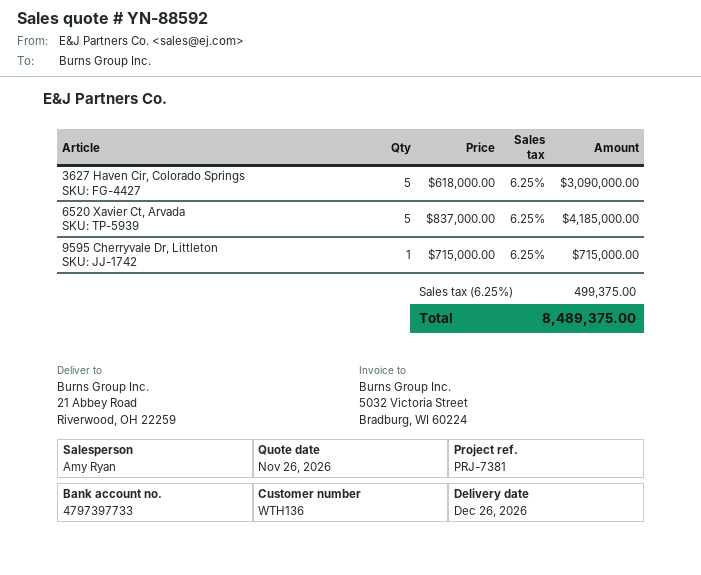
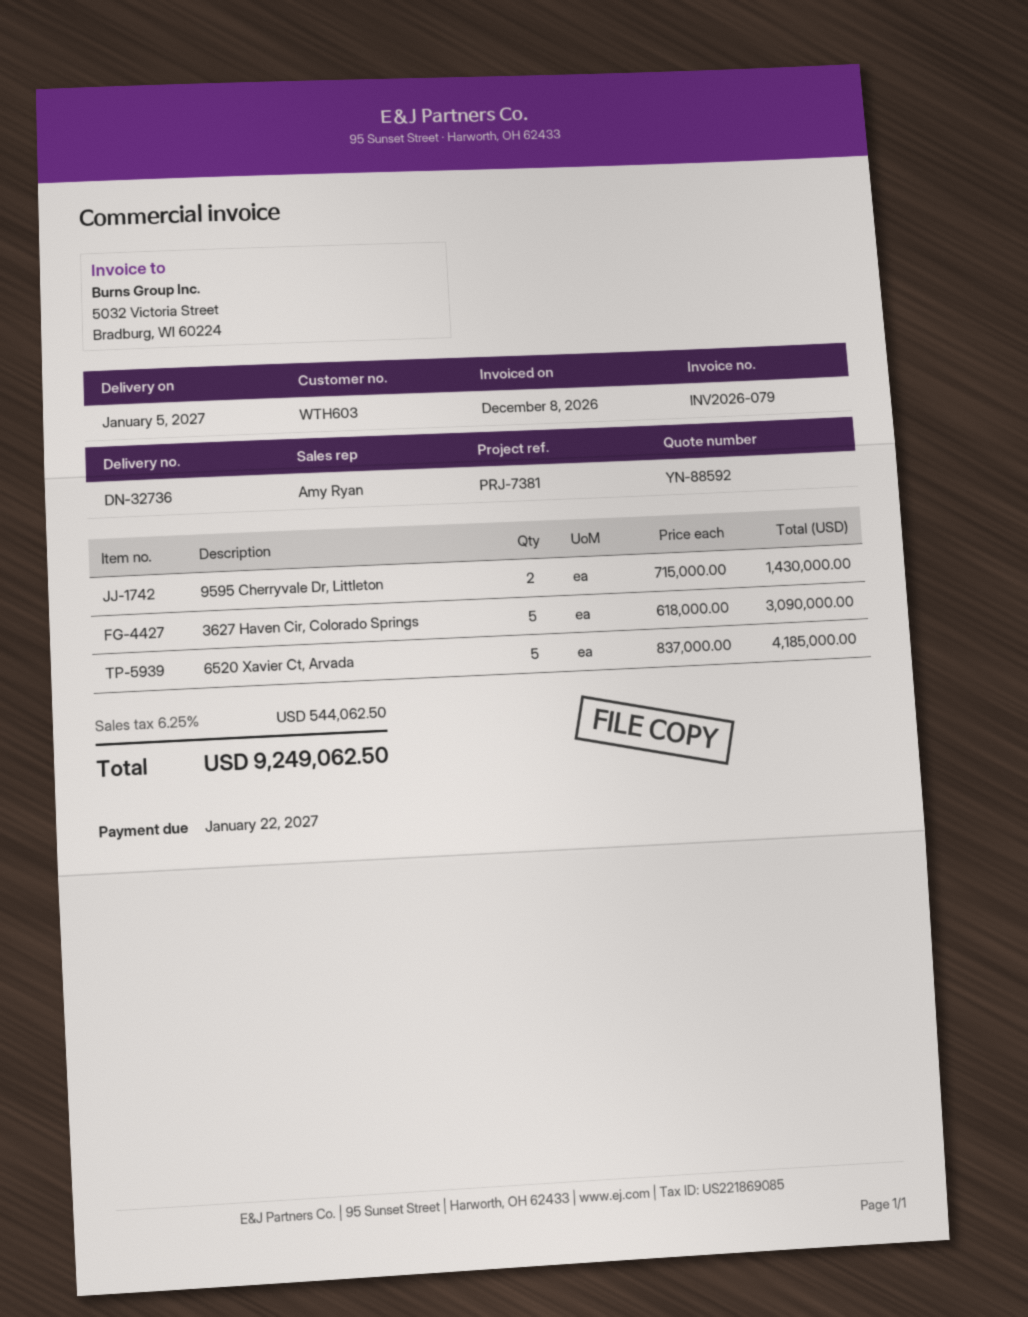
delivery date: 2026-12-26 -> 2027-01-05
customer number: WTH136 -> WTH603
9595 Cherryvale Dr, Littleton: 1 x 715000.00 = 715000.00 -> 2 x 715000.00 = 1430000.00
tax: 6.25% = 499375.00 -> 6.25% = 544062.50
total: 8489375.00 -> 9249062.50

